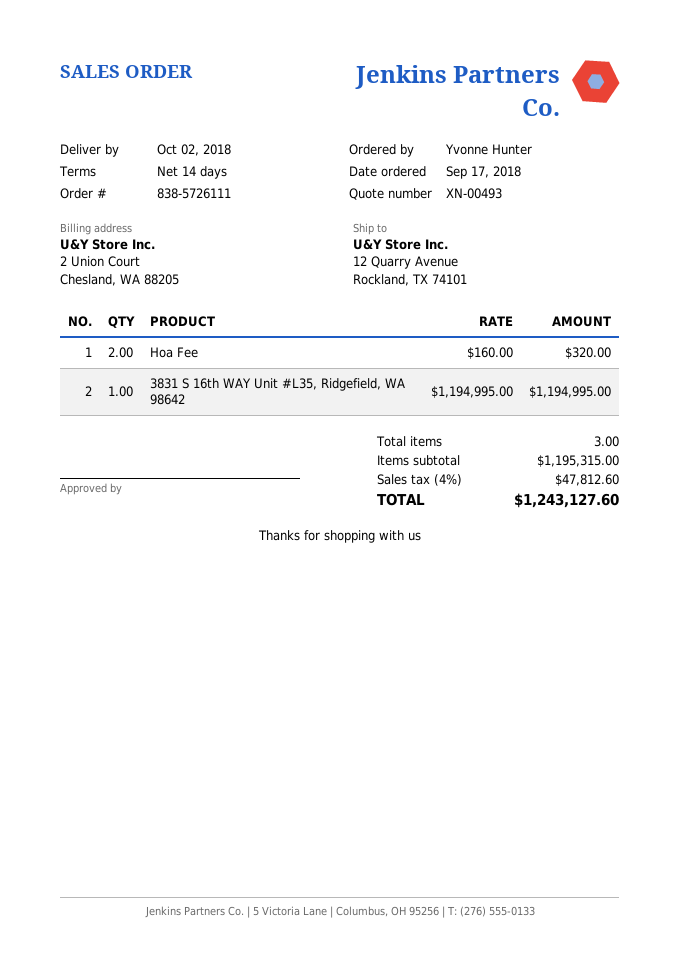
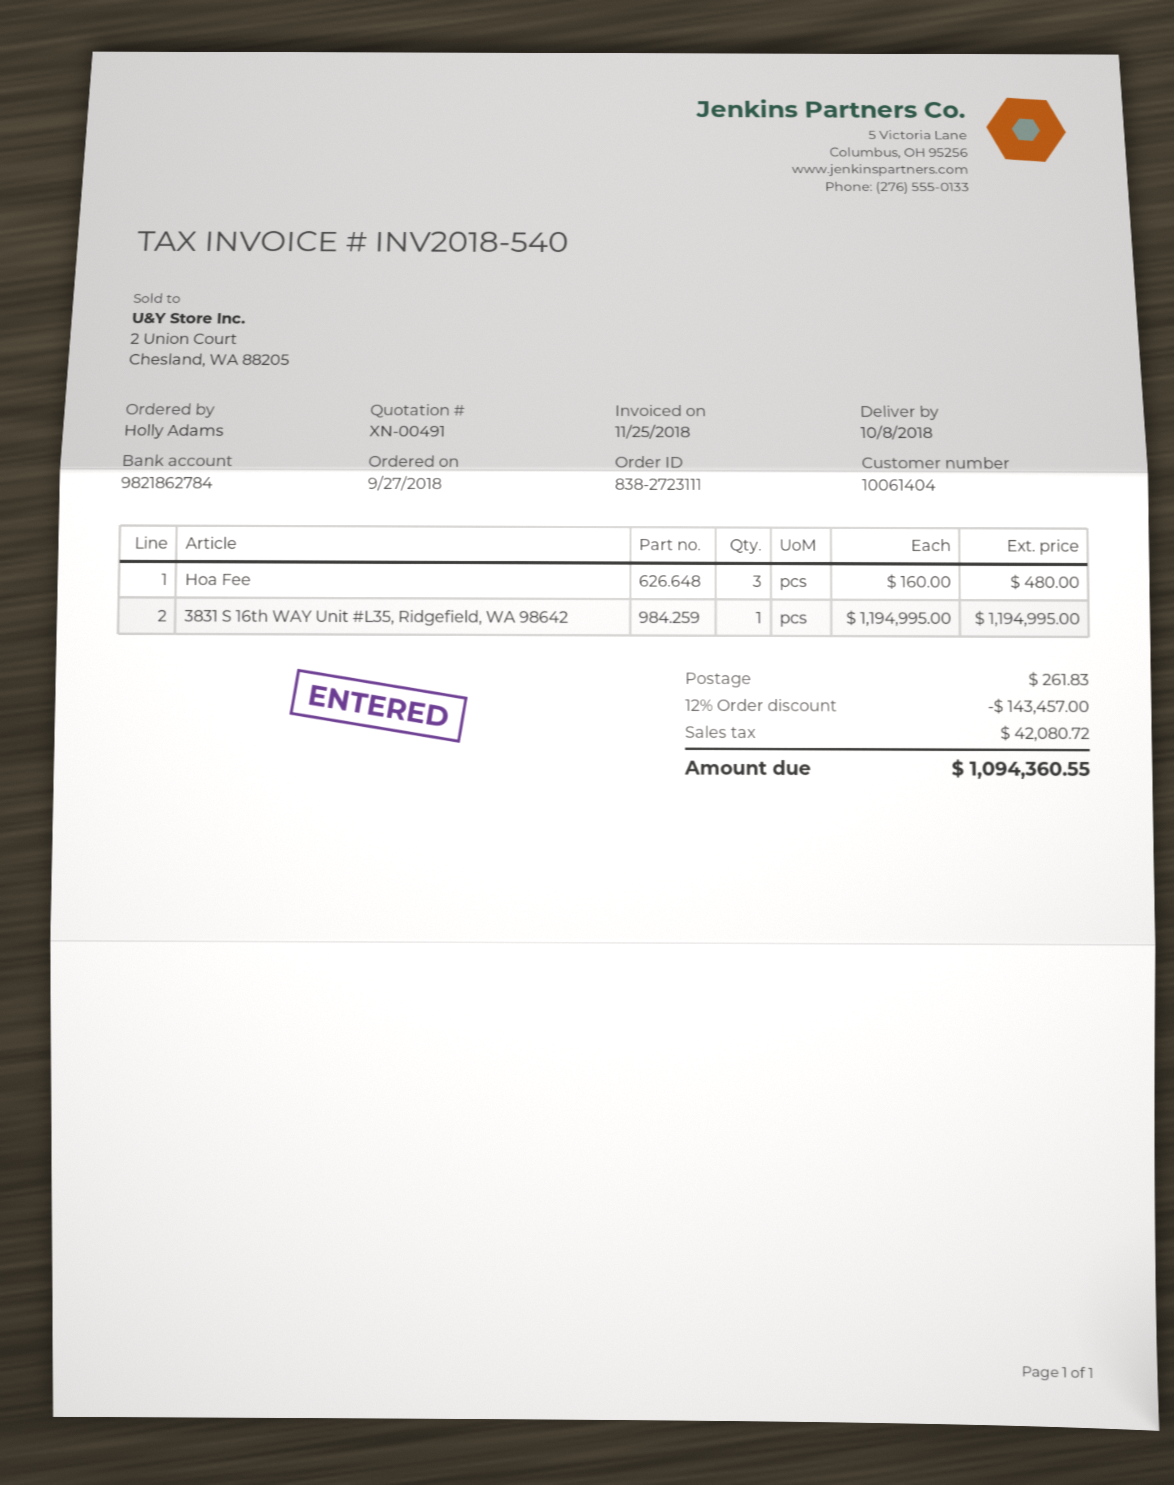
quote number: XN-00493 -> XN-00491
order number: 838-5726111 -> 838-2723111
order date: 2018-09-17 -> 2018-09-27
delivery date: 2018-10-02 -> 2018-10-08
ordered by: Yvonne Hunter -> Holly Adams
Hoa Fee: 2 x 160.00 = 320.00 -> 3 x 160.00 = 480.00
discount: none -> 12% = 143457.00
shipping: none -> 261.83
tax: 47812.60 -> 42080.72
total: 1243127.60 -> 1094360.55

